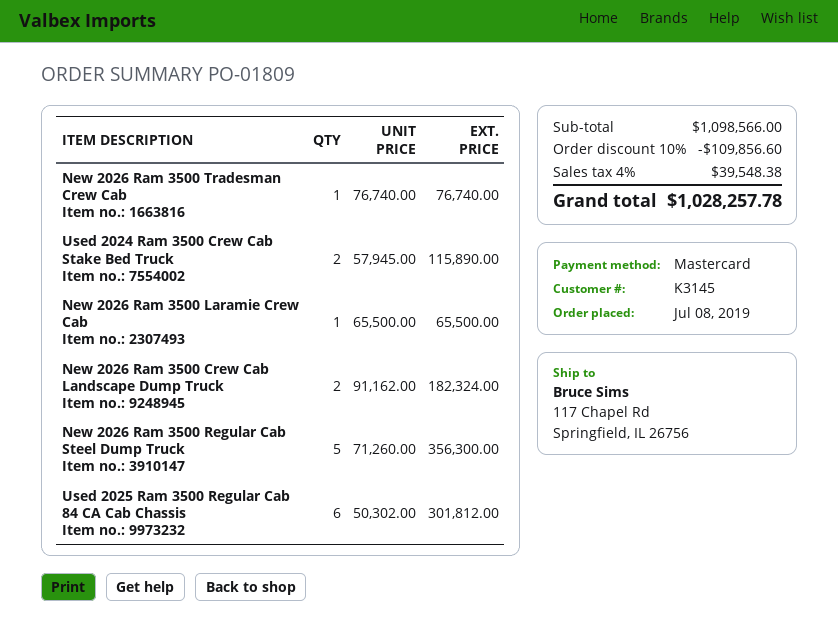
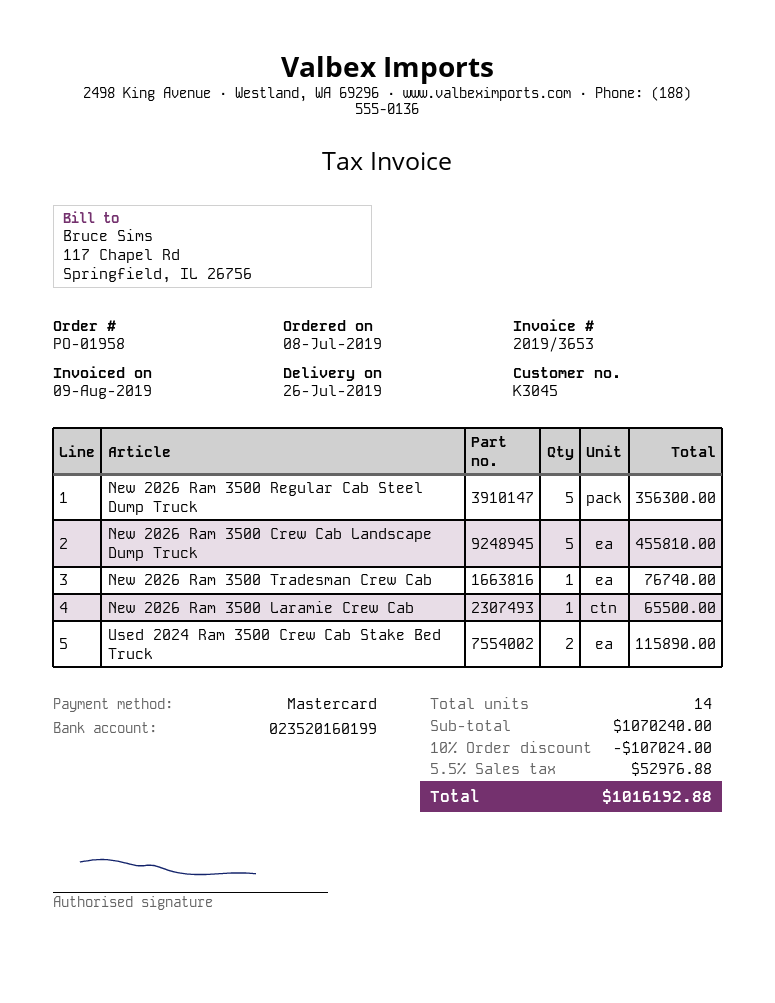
order number: PO-01809 -> PO-01958
customer number: K3145 -> K3045
New 2026 Ram 3500 Crew Cab Landscape Dump Truck: 2 for 182324.00 -> 5 for 455810.00
Used 2025 Ram 3500 Regular Cab 84 CA Cab Chassis: 6 for 301812.00 -> none
subtotal: 1098566.00 -> 1070240.00
discount: 10% = 109856.60 -> 10% = 107024.00
tax: 4% = 39548.38 -> 5.5% = 52976.88
total: 1028257.78 -> 1016192.88

